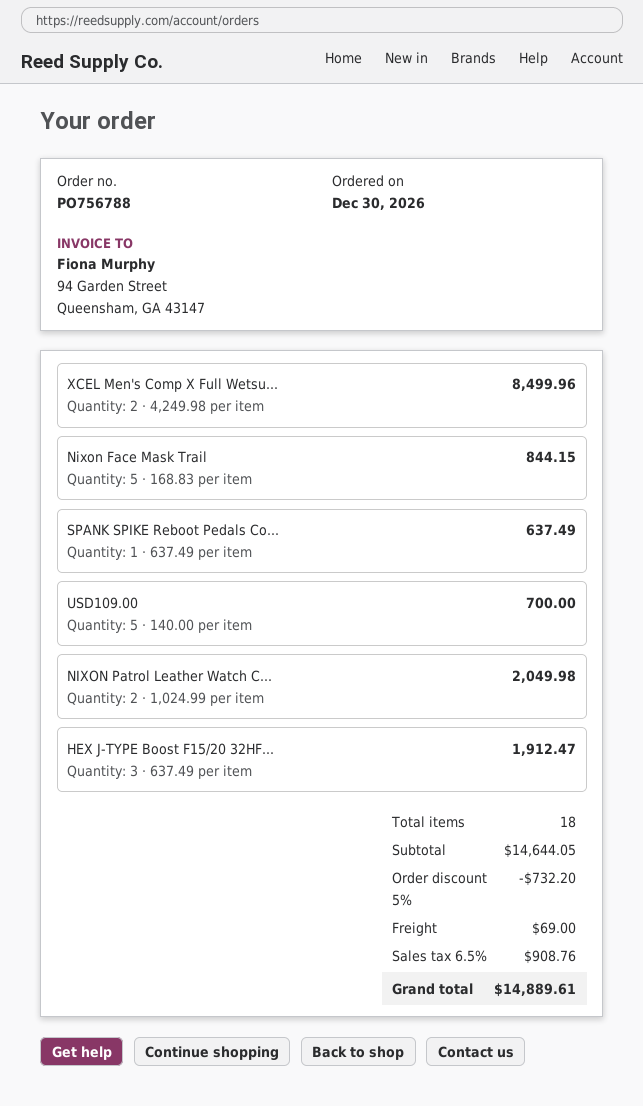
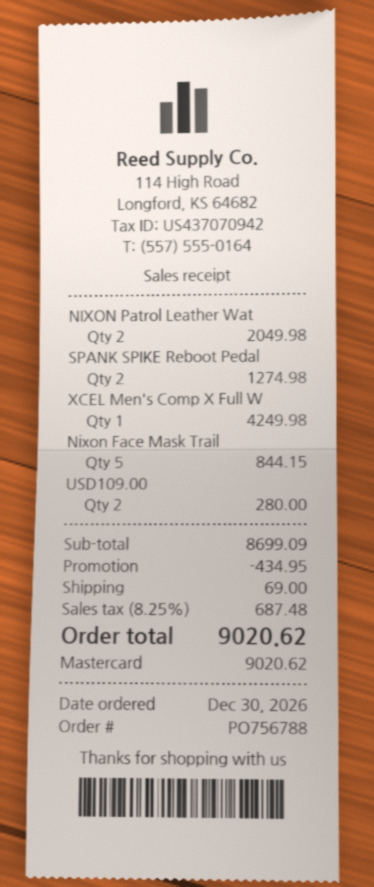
XCEL Men's Comp X Full Wetsu...: 2 for 8499.96 -> 1 for 4249.98
SPANK SPIKE Reboot Pedals Co...: 1 for 637.49 -> 2 for 1274.98
USD109.00: 5 for 700.00 -> 2 for 280.00
HEX J-TYPE Boost F15/20 32HF...: 3 for 1912.47 -> none
subtotal: 14644.05 -> 8699.09
discount: 732.20 -> 434.95
tax: 6.5% = 908.76 -> 8.25% = 687.48
total: 14889.61 -> 9020.62

